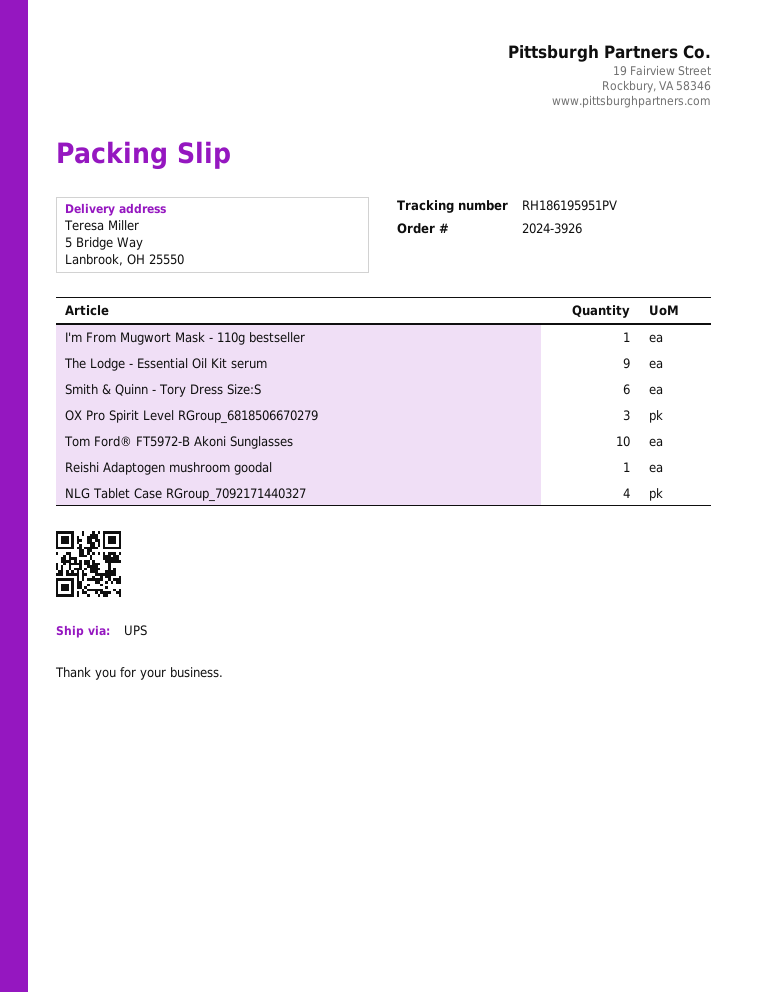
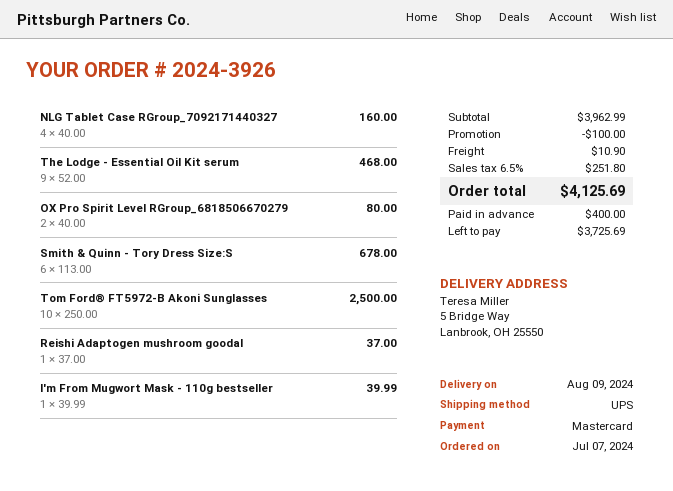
OX Pro Spirit Level RGroup_6818506670279: 3 -> 2

